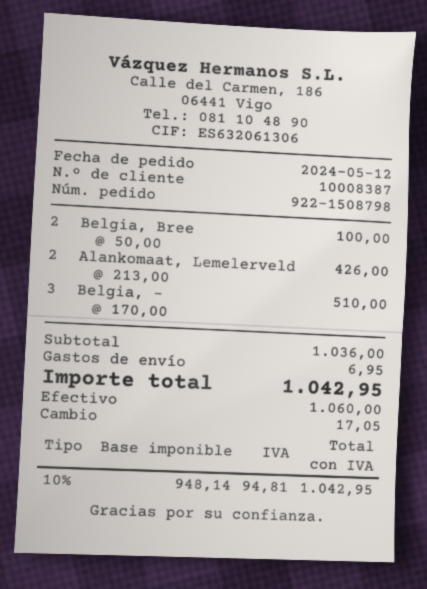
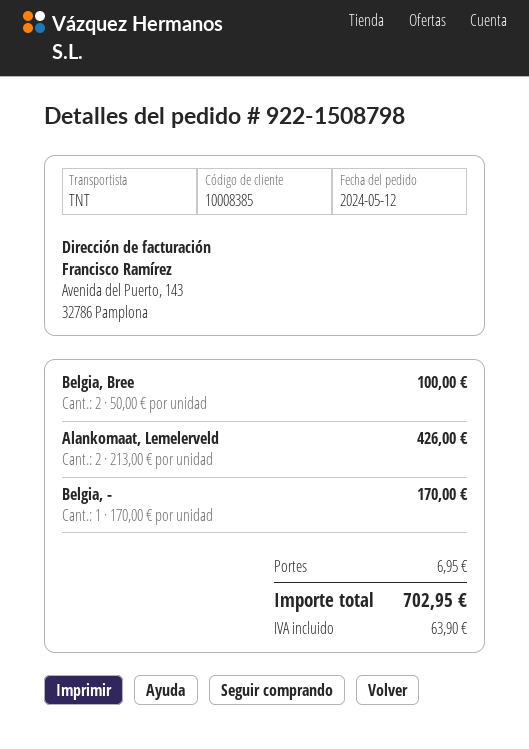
customer number: 10008387 -> 10008385
Belgia, -: 3 x 170.00 = 510.00 -> 1 x 170.00 = 170.00
tax: 94.81 -> 63.90
total: 1042.95 -> 702.95

